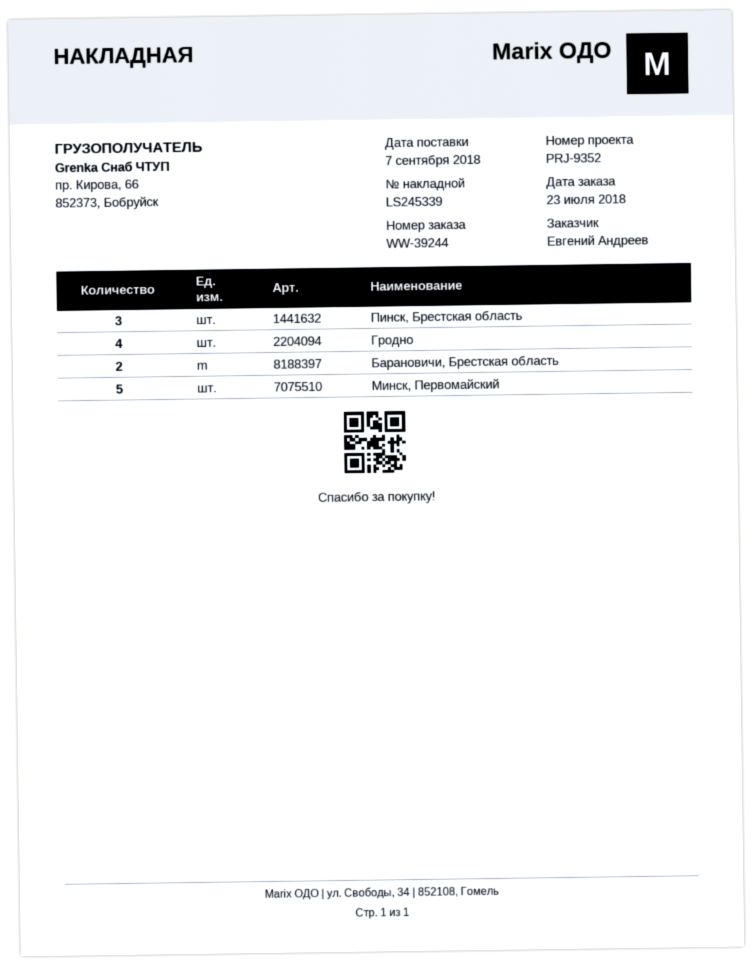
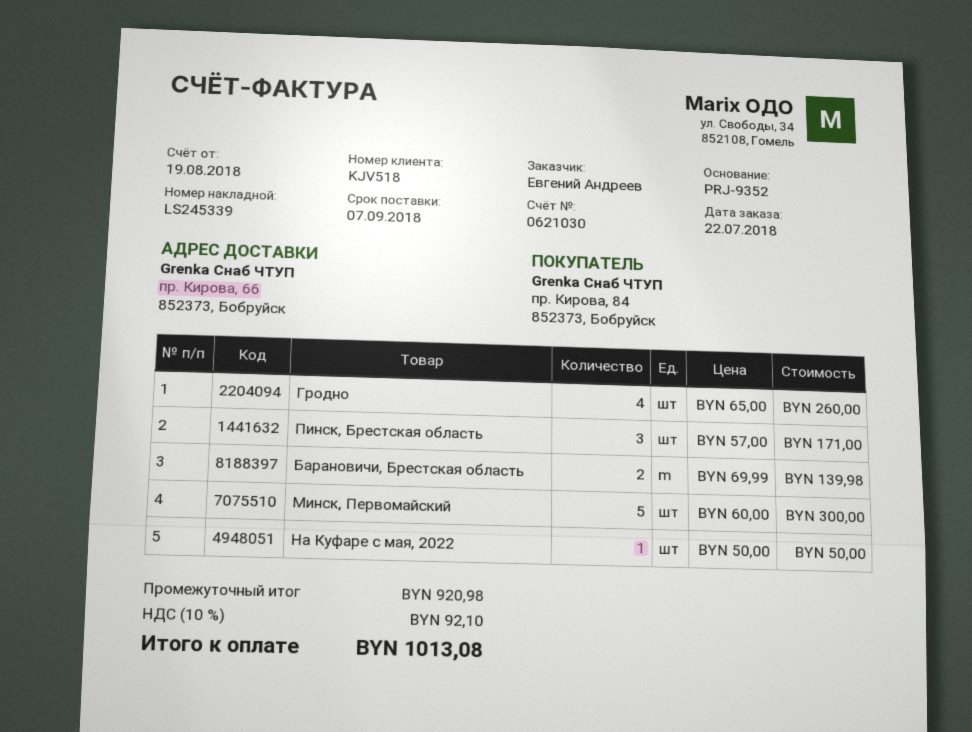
order date: 2018-07-23 -> 2018-07-22
На Куфаре с мая, 2022: none -> 1

